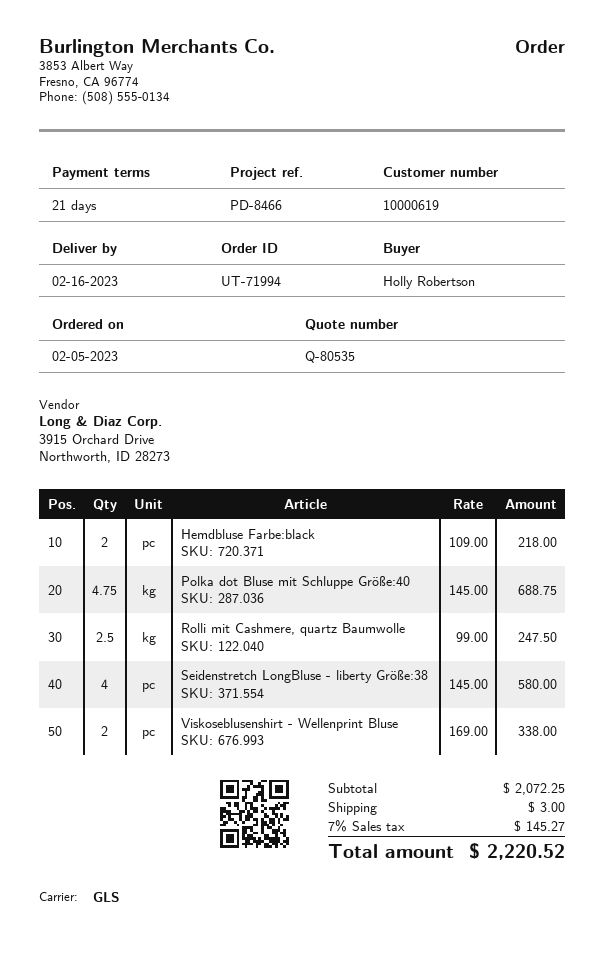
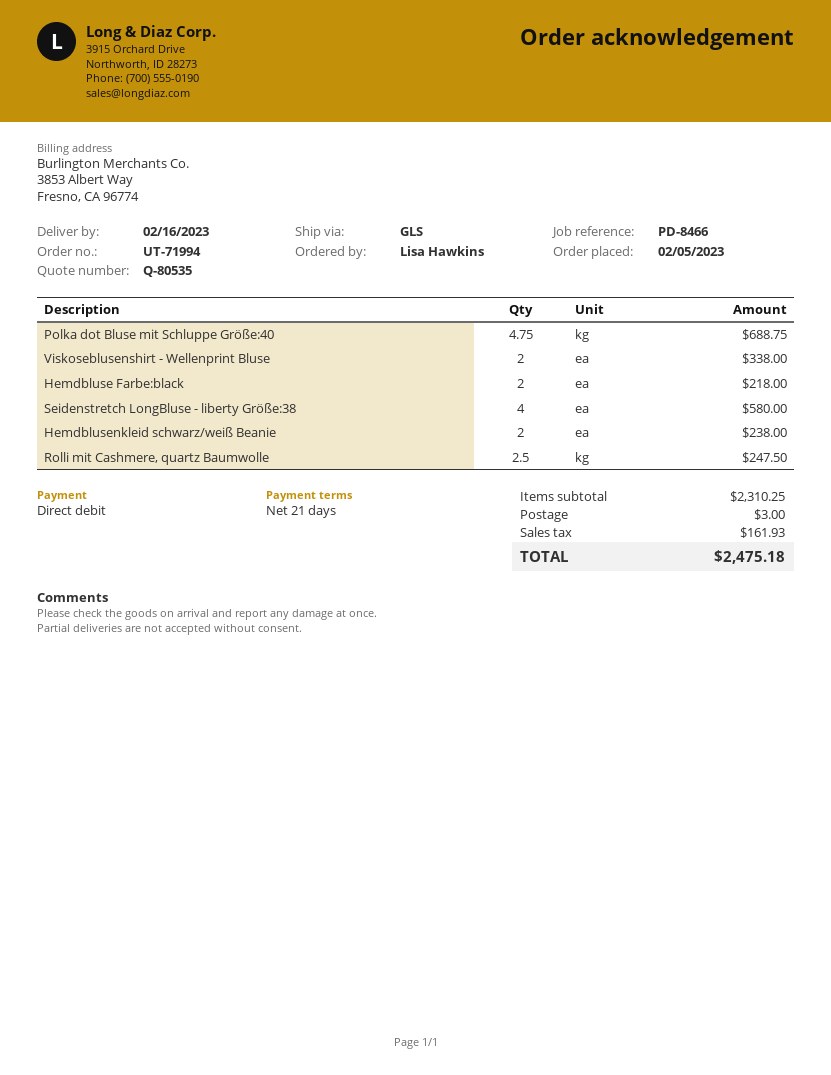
ordered by: Holly Robertson -> Lisa Hawkins
Hemdblusenkleid schwarz/weiß Beanie: none -> 2 for 238.00
subtotal: 2072.25 -> 2310.25
tax: 145.27 -> 161.93
total: 2220.52 -> 2475.18

